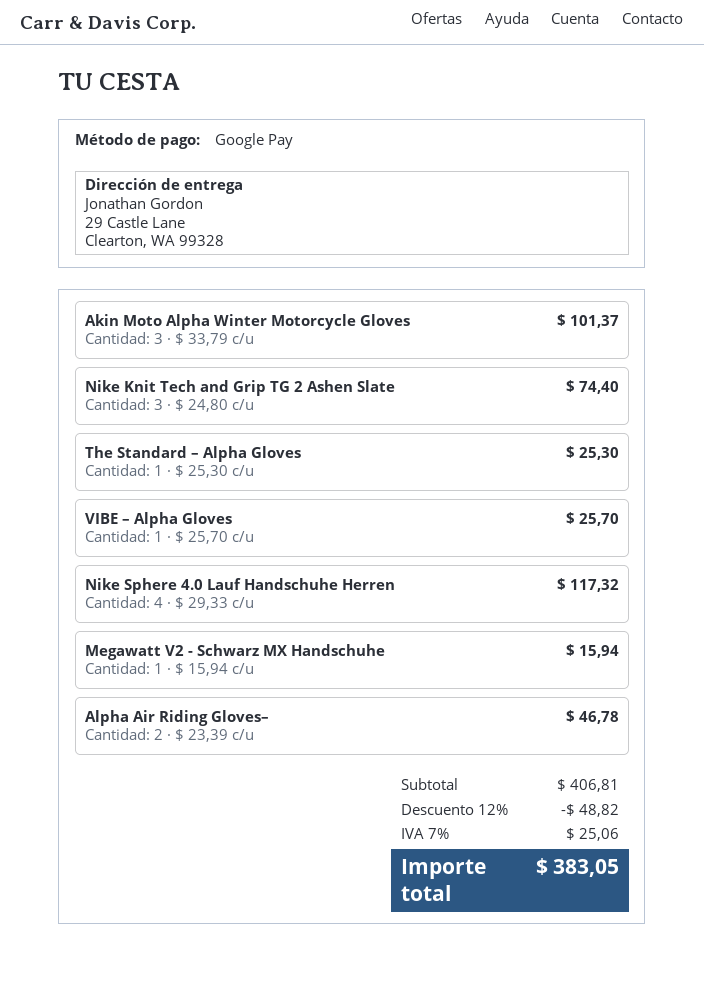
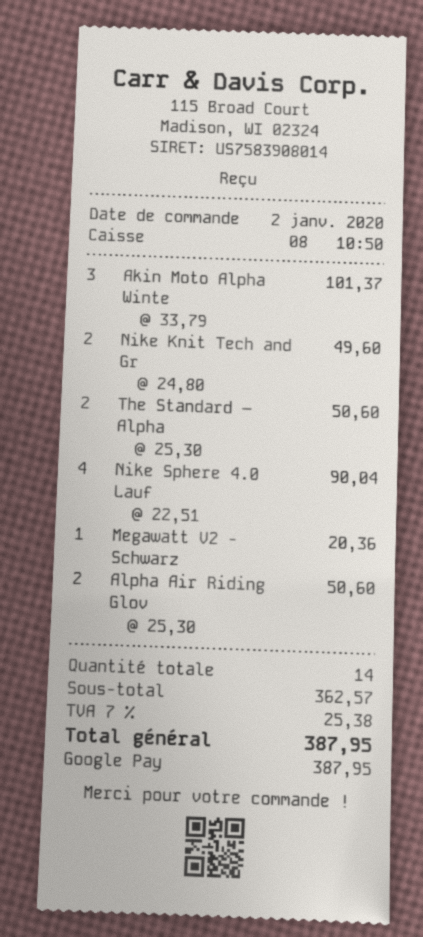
Nike Knit Tech and Grip TG 2 Ashen Slate: 3 x 24.80 = 74.40 -> 2 x 24.80 = 49.60
The Standard – Alpha Gloves: 1 x 25.30 = 25.30 -> 2 x 25.30 = 50.60
VIBE – Alpha Gloves: 1 x 25.70 = 25.70 -> none
Nike Sphere 4.0 Lauf Handschuhe Herren: 4 x 29.33 = 117.32 -> 4 x 22.51 = 90.04
Megawatt V2 - Schwarz MX Handschuhe: 1 x 15.94 = 15.94 -> 1 x 20.36 = 20.36
Alpha Air Riding Gloves–: 2 x 23.39 = 46.78 -> 2 x 25.30 = 50.60
subtotal: 406.81 -> 362.57
discount: 12% = 48.82 -> none
tax: 7% = 25.06 -> 7% = 25.38
total: 383.05 -> 387.95

